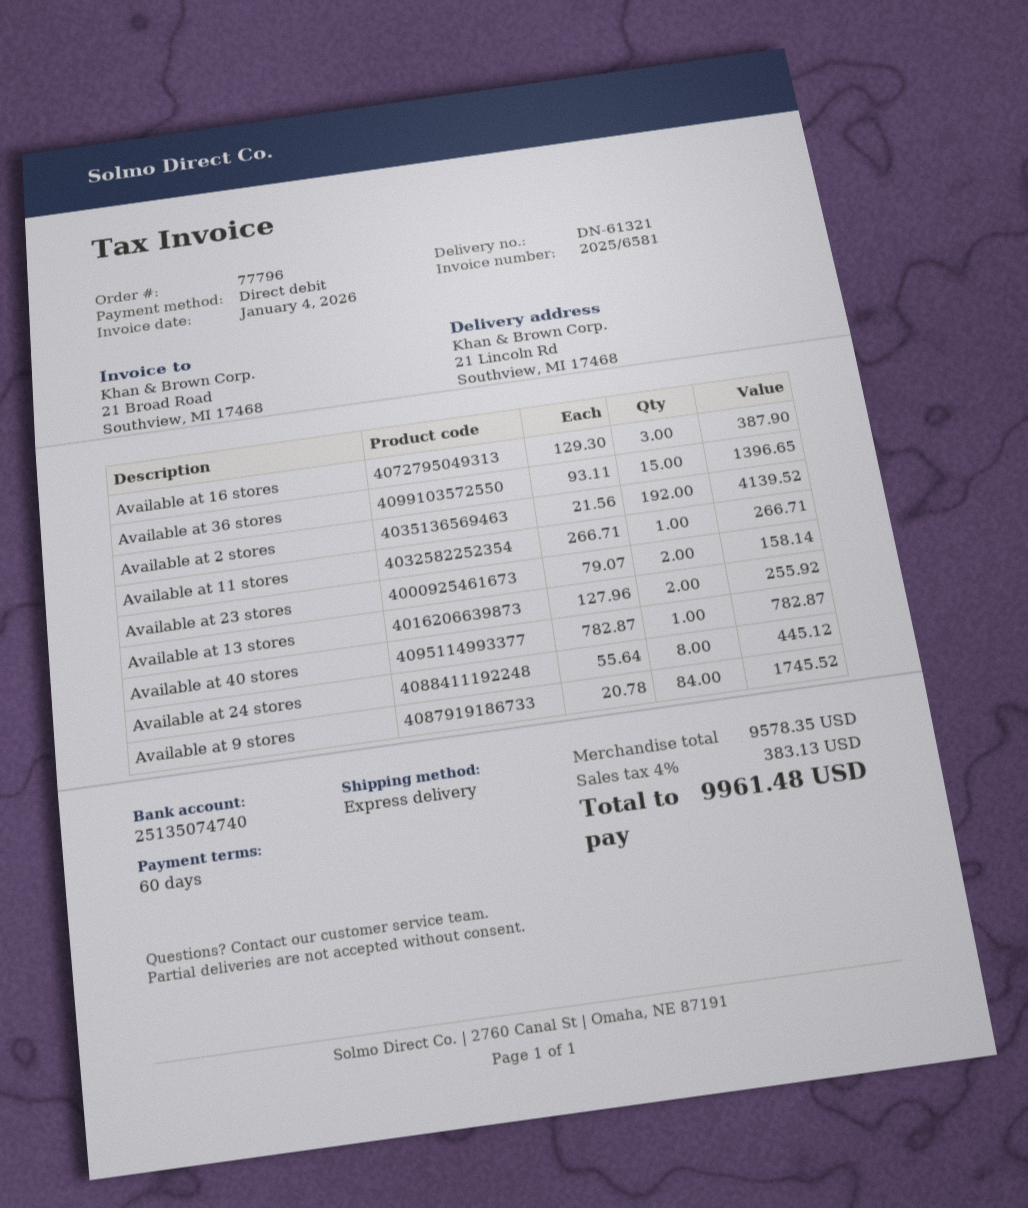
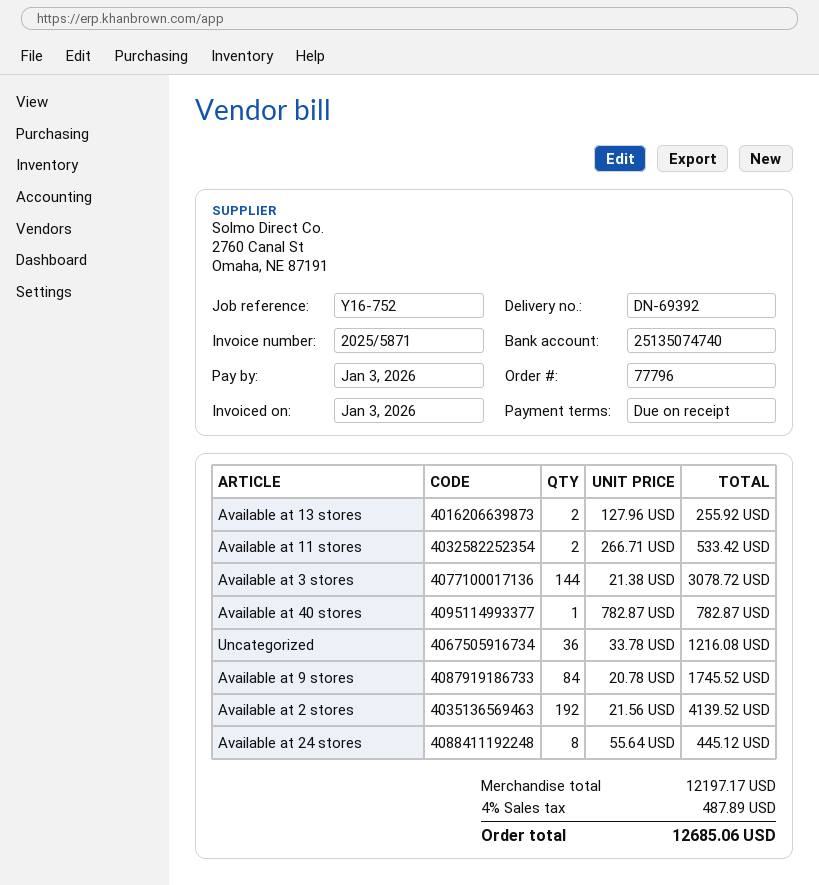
delivery note number: DN-61321 -> DN-69392
invoice number: 2025/6581 -> 2025/5871
invoice date: 2026-01-04 -> 2026-01-03
payment terms: 60 days -> on receipt
Available at 16 stores: 3 x 129.30 = 387.90 -> none
Available at 36 stores: 15 x 93.11 = 1396.65 -> none
Available at 11 stores: 1 x 266.71 = 266.71 -> 2 x 266.71 = 533.42
Available at 23 stores: 2 x 79.07 = 158.14 -> none
Available at 3 stores: none -> 144 x 21.38 = 3078.72
Uncategorized: none -> 36 x 33.78 = 1216.08
subtotal: 9578.35 -> 12197.17
tax: 4% = 383.13 -> 4% = 487.89
total: 9961.48 -> 12685.06

